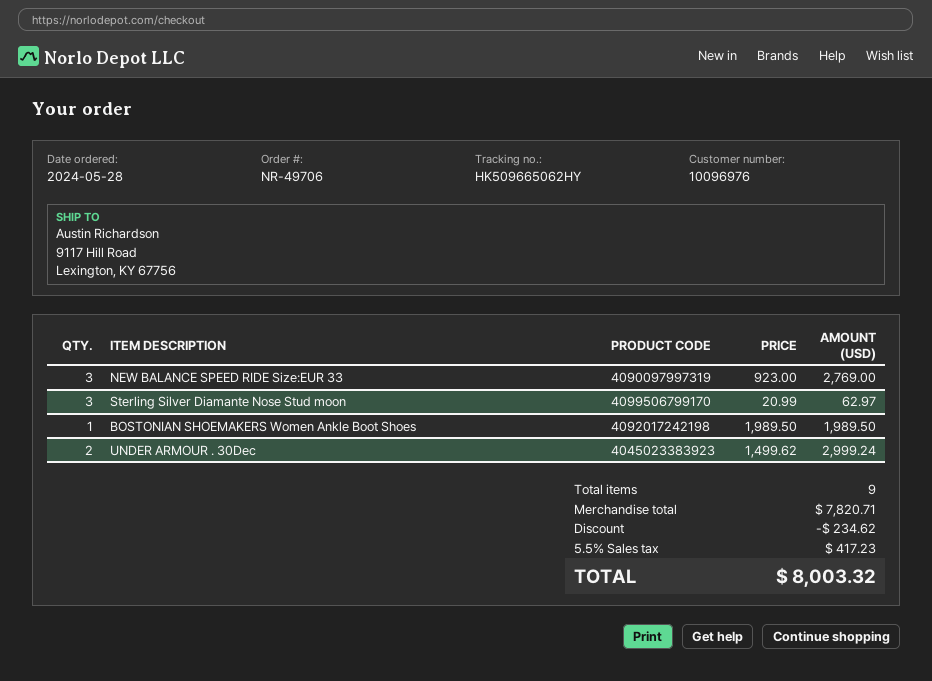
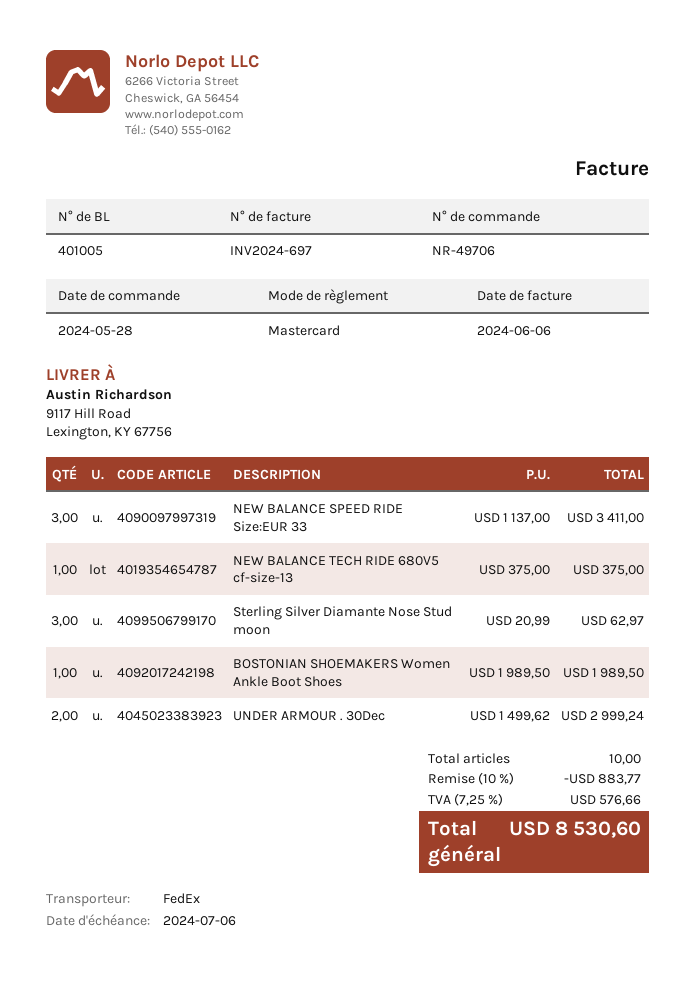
NEW BALANCE SPEED RIDE Size:EUR 33: 3 x 923.00 = 2769.00 -> 3 x 1137.00 = 3411.00
NEW BALANCE TECH RIDE 680V5 cf-size-13: none -> 1 x 375.00 = 375.00
total quantity: 9 -> 10
discount: 234.62 -> 883.77
tax: 5.5% = 417.23 -> 7.25% = 576.66
total: 8003.32 -> 8530.60

